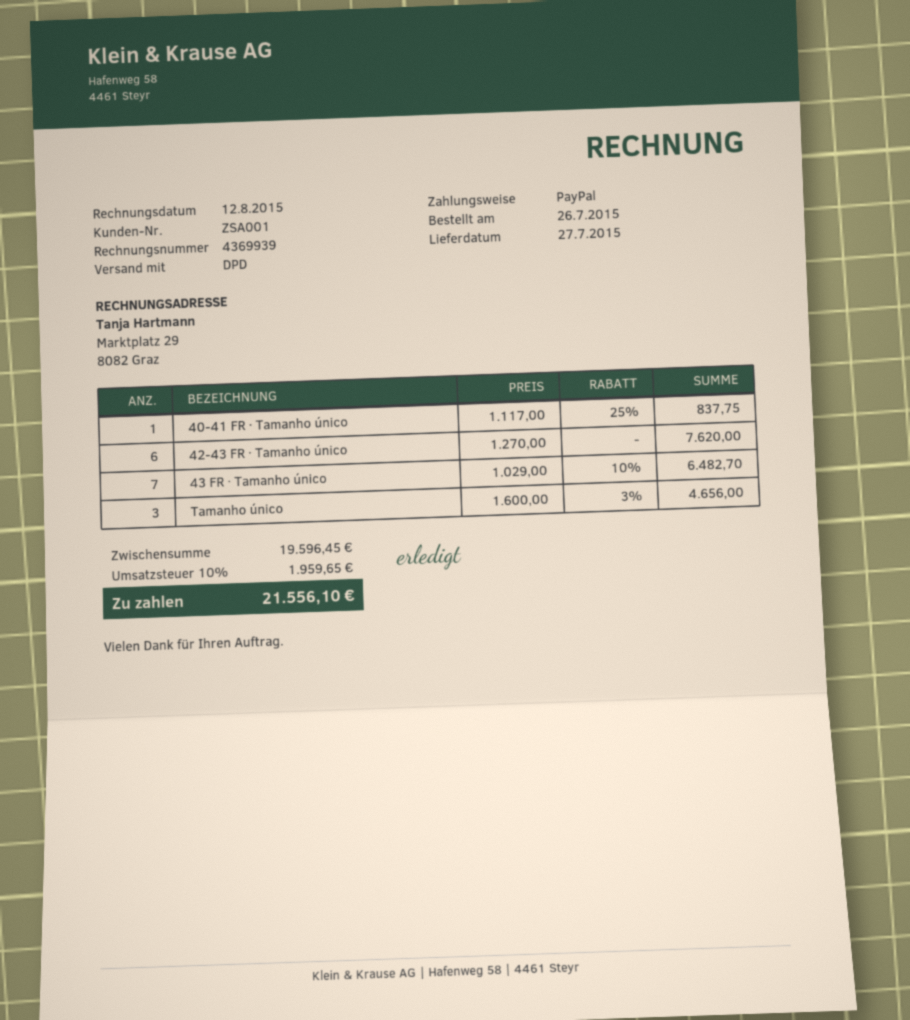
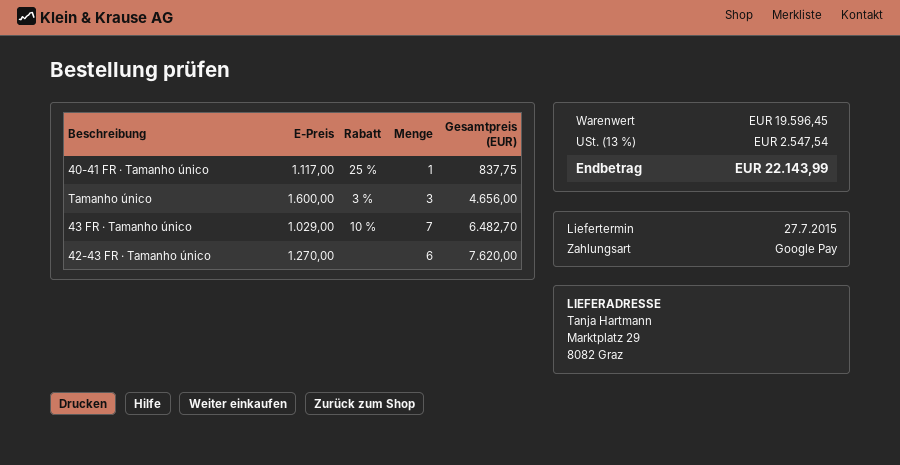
payment method: PayPal -> Google Pay
tax: 10% = 1959.65 -> 13% = 2547.54
total: 21556.10 -> 22143.99

